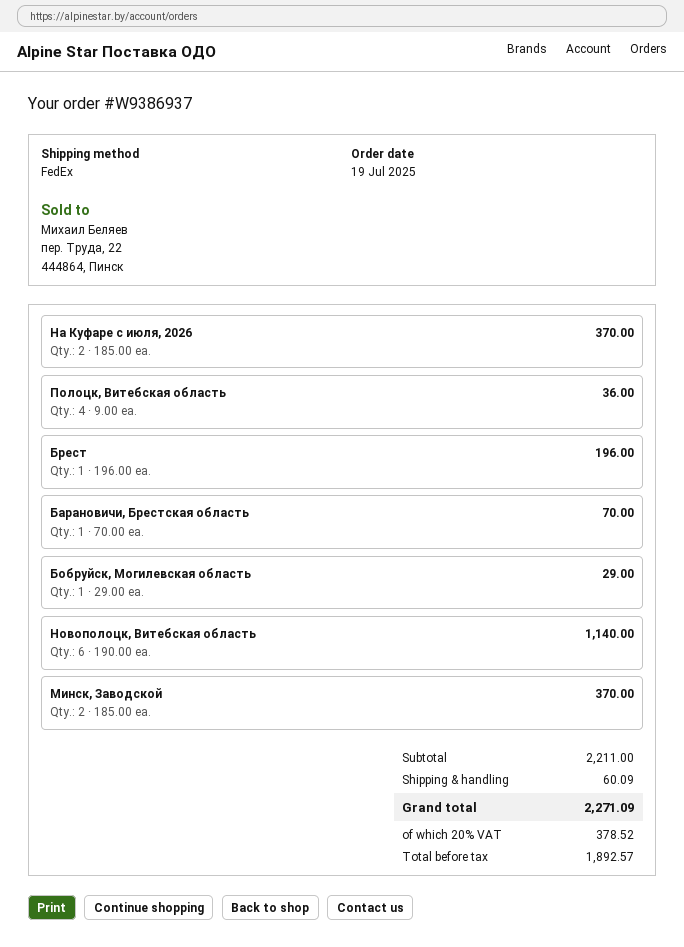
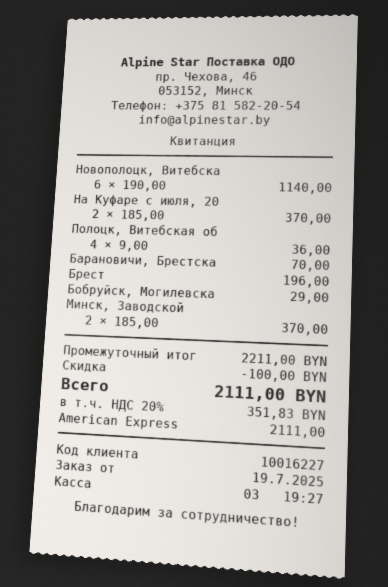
discount: none -> 100.00
shipping: 60.09 -> none
tax: 20% = 378.52 -> 20% = 351.83
total: 2271.09 -> 2111.00

